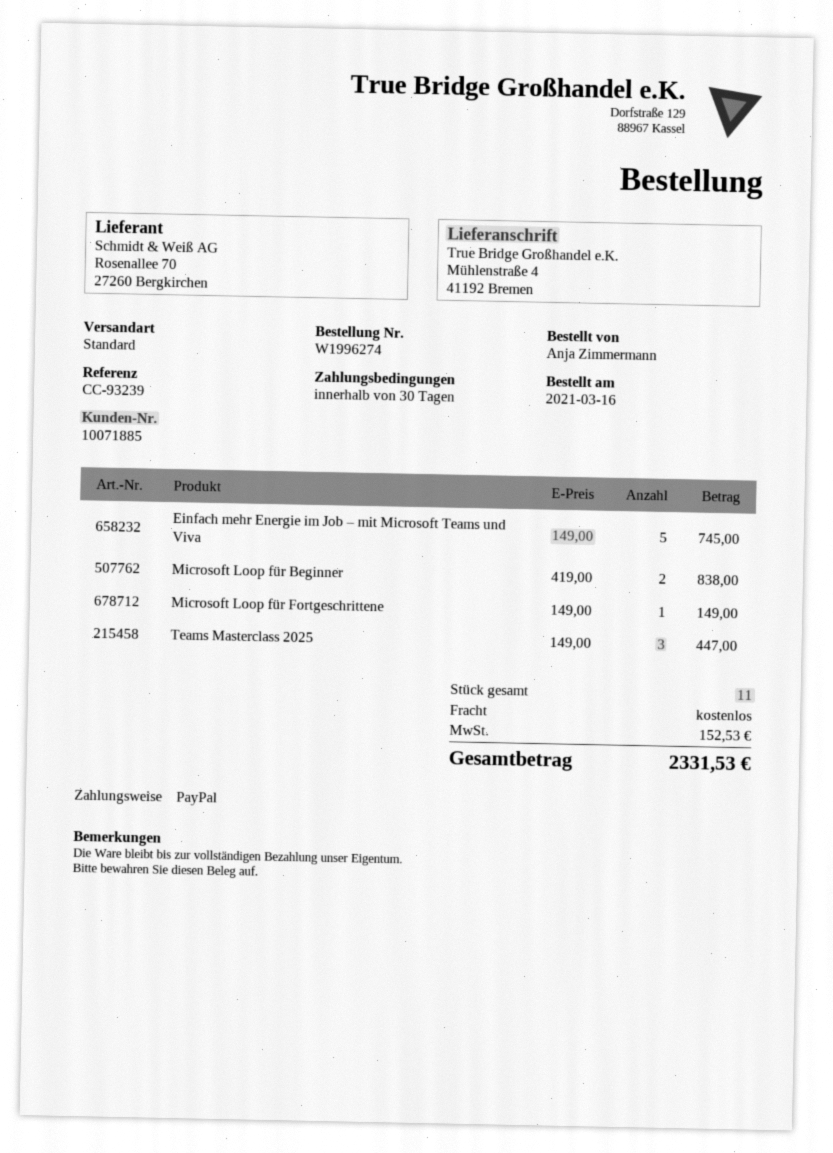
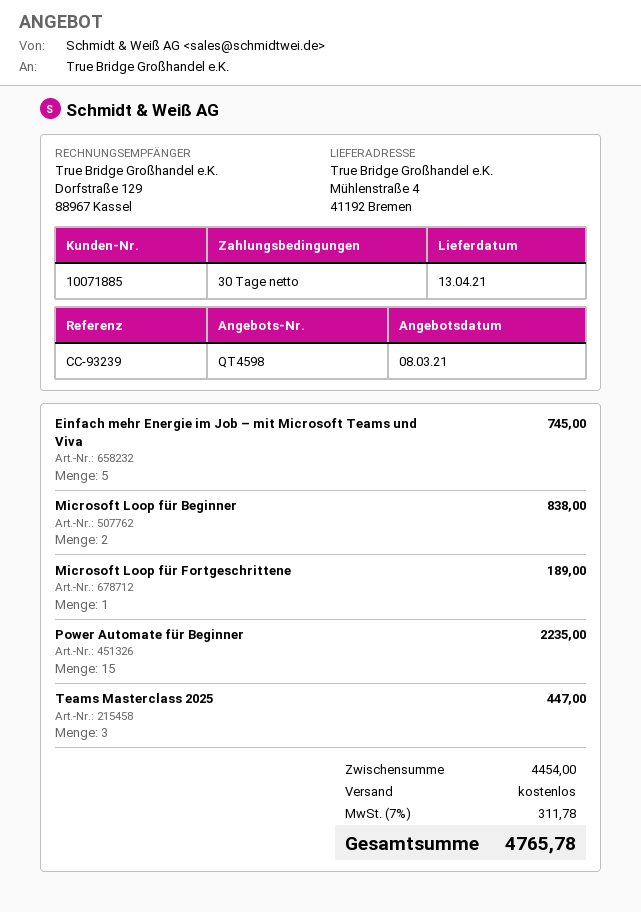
Microsoft Loop für Fortgeschrittene: 1 for 149.00 -> 1 for 189.00
Power Automate für Beginner: none -> 15 for 2235.00
tax: 152.53 -> 311.78
total: 2331.53 -> 4765.78

